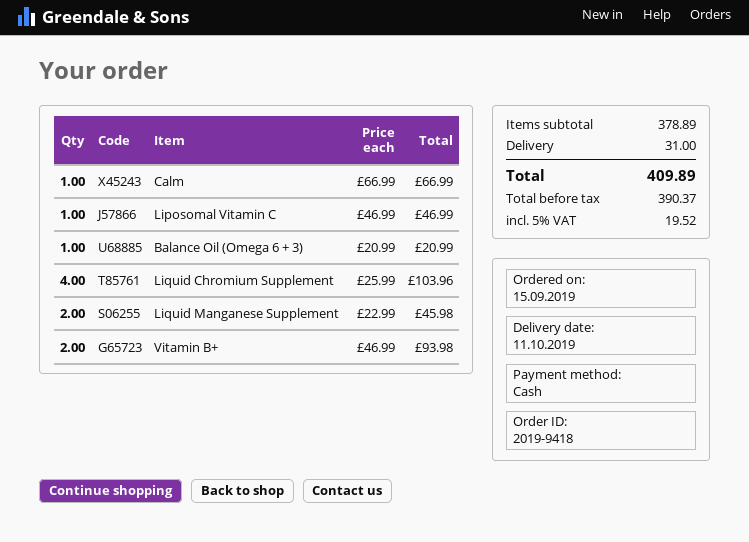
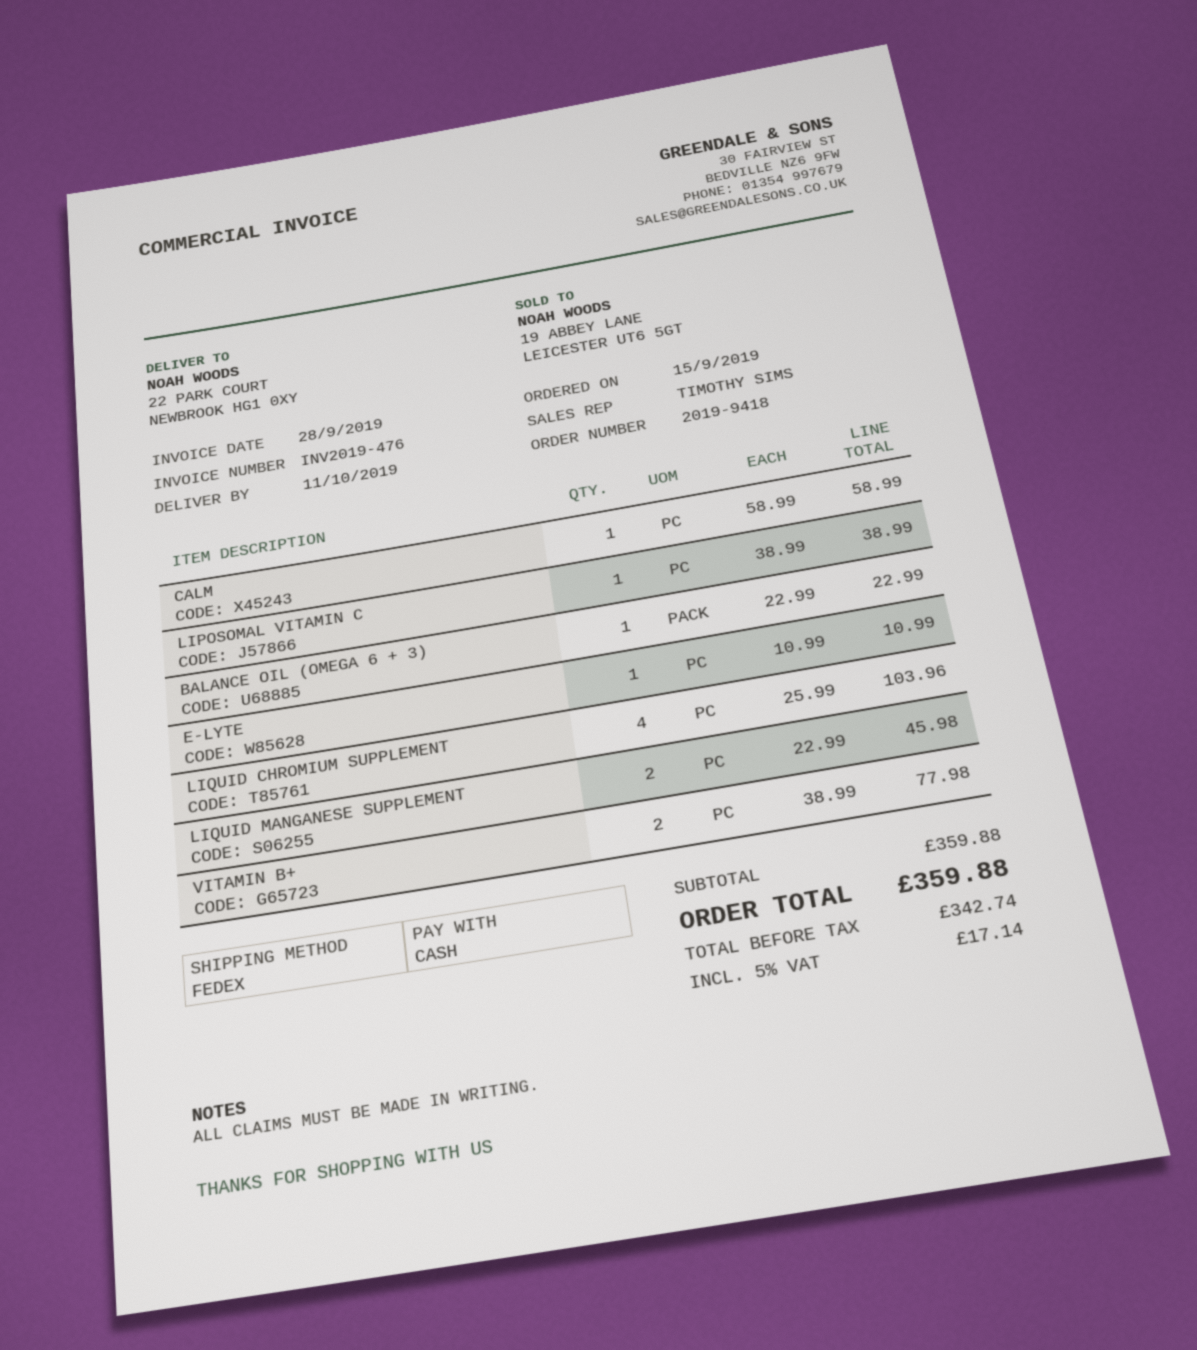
Calm: 1 x 66.99 = 66.99 -> 1 x 58.99 = 58.99
Liposomal Vitamin C: 1 x 46.99 = 46.99 -> 1 x 38.99 = 38.99
Balance Oil (Omega 6 + 3): 1 x 20.99 = 20.99 -> 1 x 22.99 = 22.99
Vitamin B+: 2 x 46.99 = 93.98 -> 2 x 38.99 = 77.98
E-LYTE: none -> 1 x 10.99 = 10.99
subtotal: 378.89 -> 359.88
shipping: 31.00 -> none
net: 390.37 -> 342.74
tax: 5% = 19.52 -> 5% = 17.14
total: 409.89 -> 359.88

